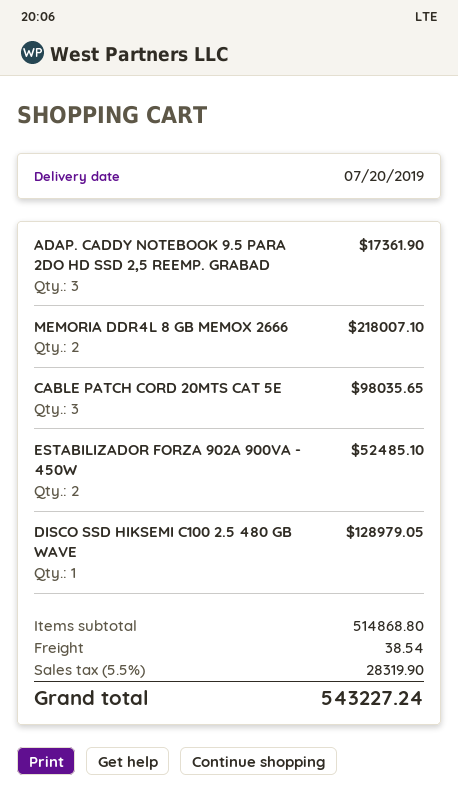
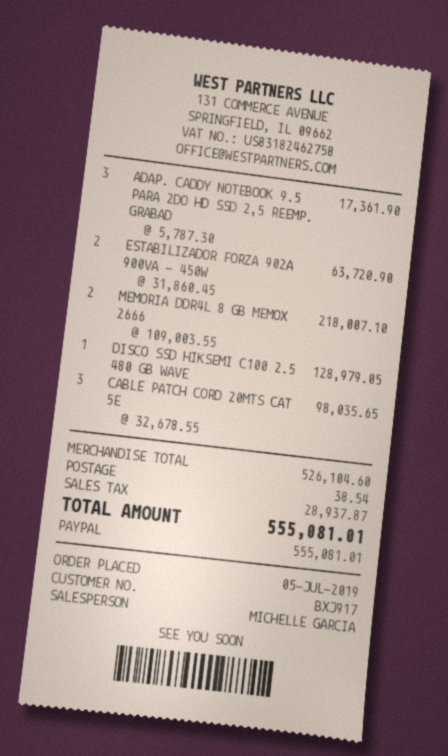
ESTABILIZADOR FORZA 902A 900VA - 450W: 2 for 52485.10 -> 2 for 63720.90
subtotal: 514868.80 -> 526104.60
tax: 28319.90 -> 28937.87
total: 543227.24 -> 555081.01

